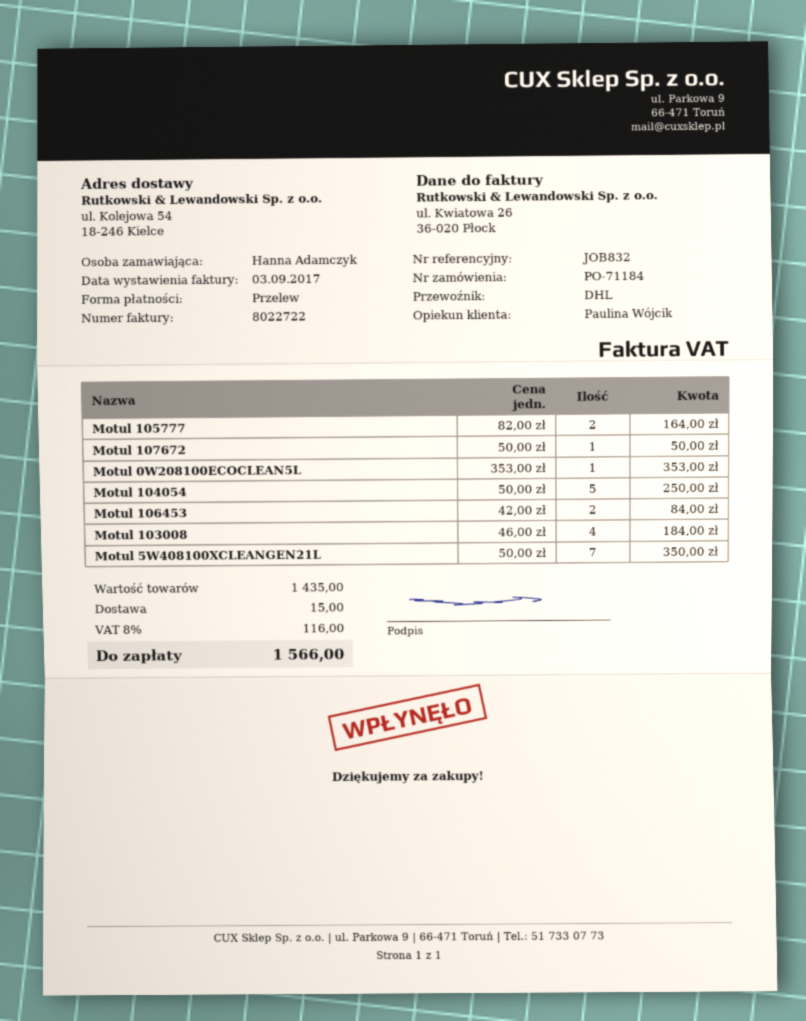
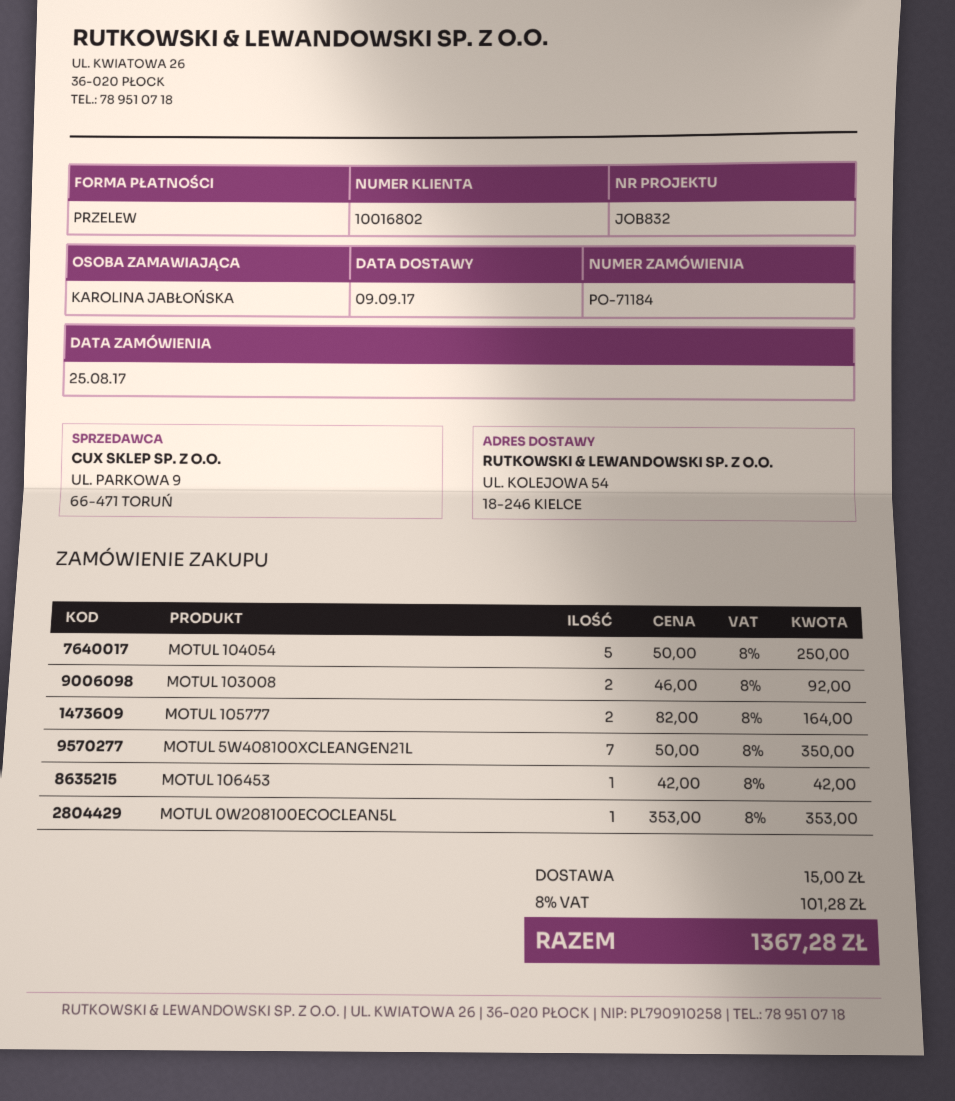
ordered by: Hanna Adamczyk -> KAROLINA JABŁOŃSKA
Motul 107672: 1 x 50.00 = 50.00 -> none
Motul 106453: 2 x 42.00 = 84.00 -> 1 x 42.00 = 42.00
Motul 103008: 4 x 46.00 = 184.00 -> 2 x 46.00 = 92.00
tax: 8% = 116.00 -> 8% = 101.28
total: 1566.00 -> 1367.28

